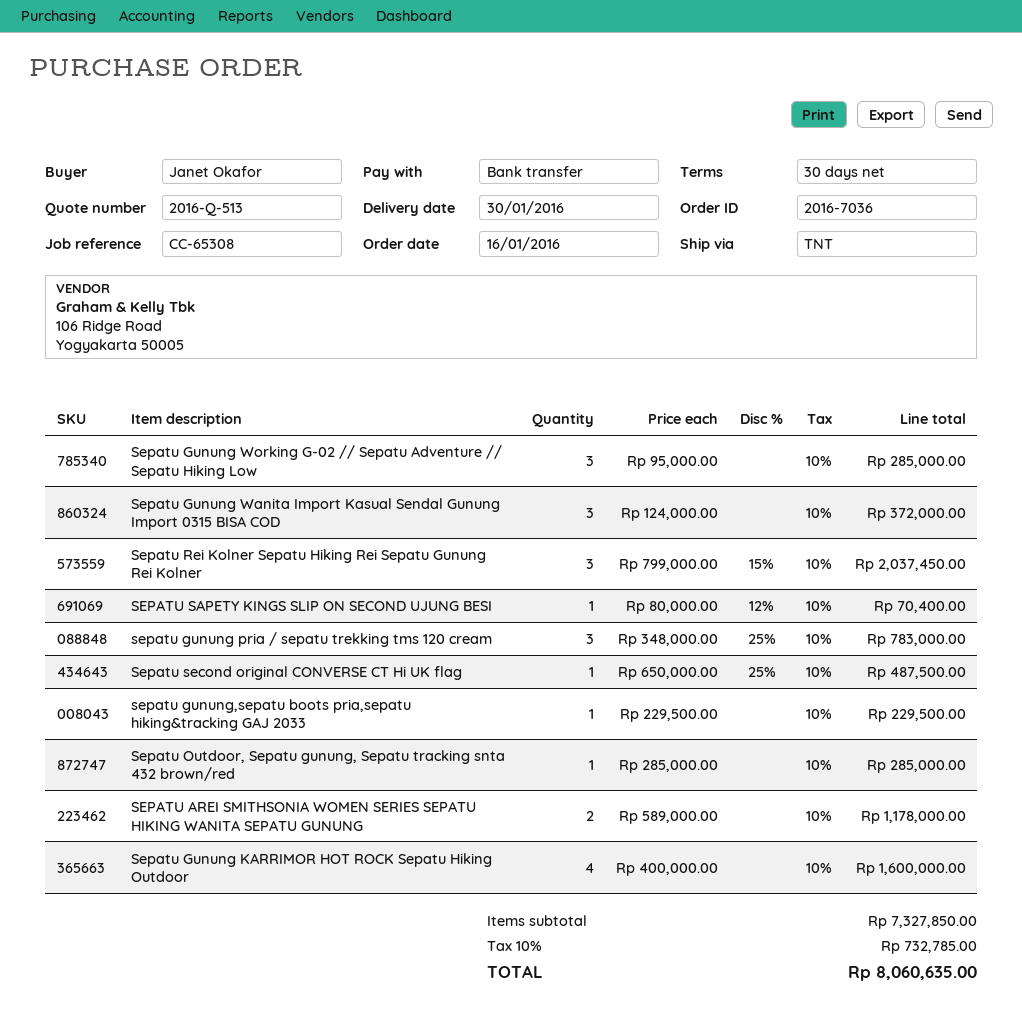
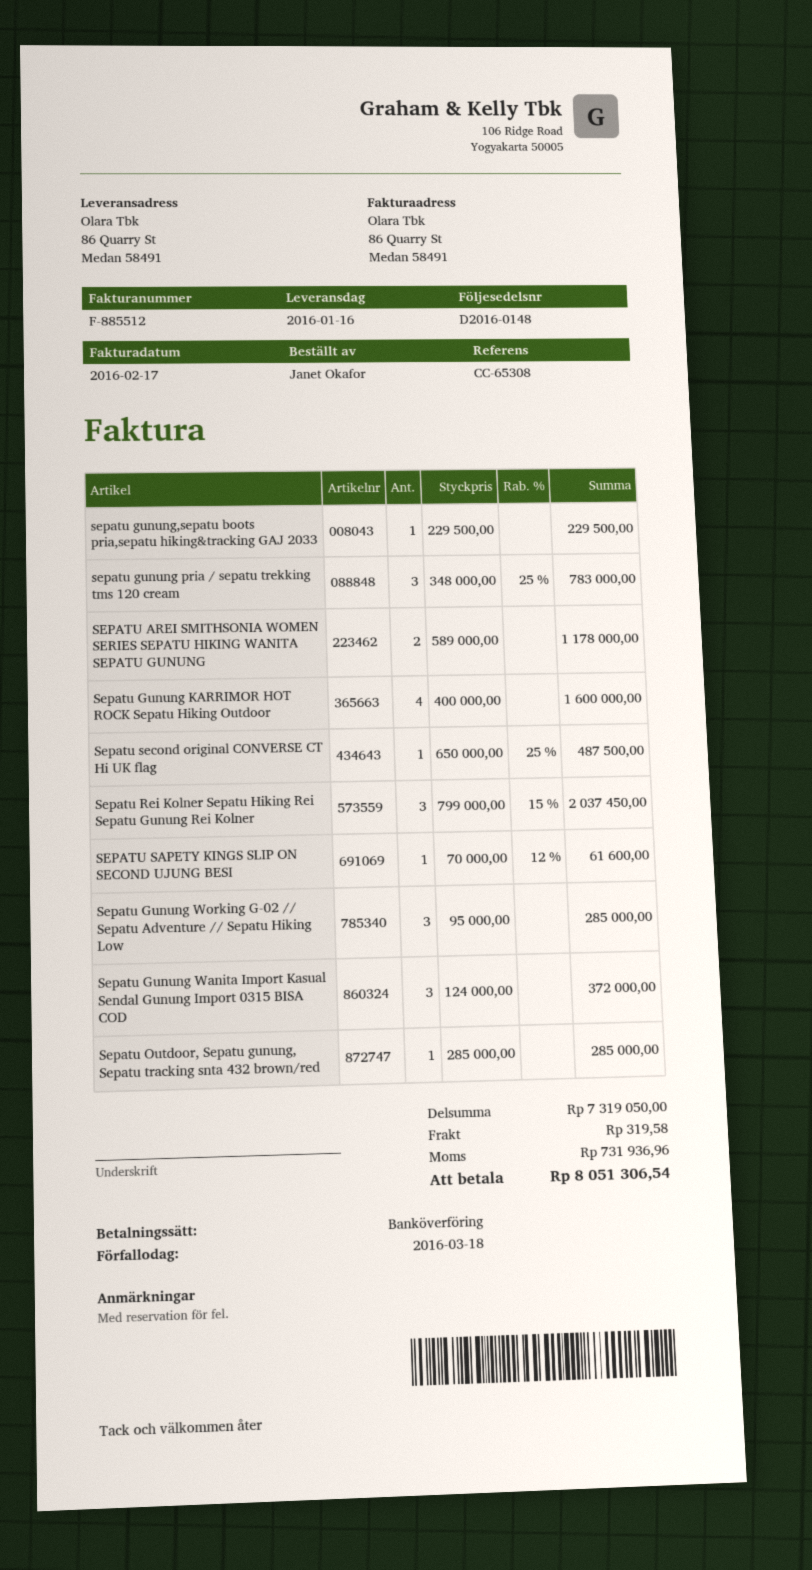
delivery date: 2016-01-30 -> 2016-01-16
SEPATU SAPETY KINGS SLIP ON SECOND UJUNG BESI: 1 x 80000.00 - 12% = 70400.00 -> 1 x 70000.00 - 12% = 61600.00
subtotal: 7327850.00 -> 7319050.00
shipping: none -> 319.58
tax: 732785.00 -> 731936.96
total: 8060635.00 -> 8051306.54

